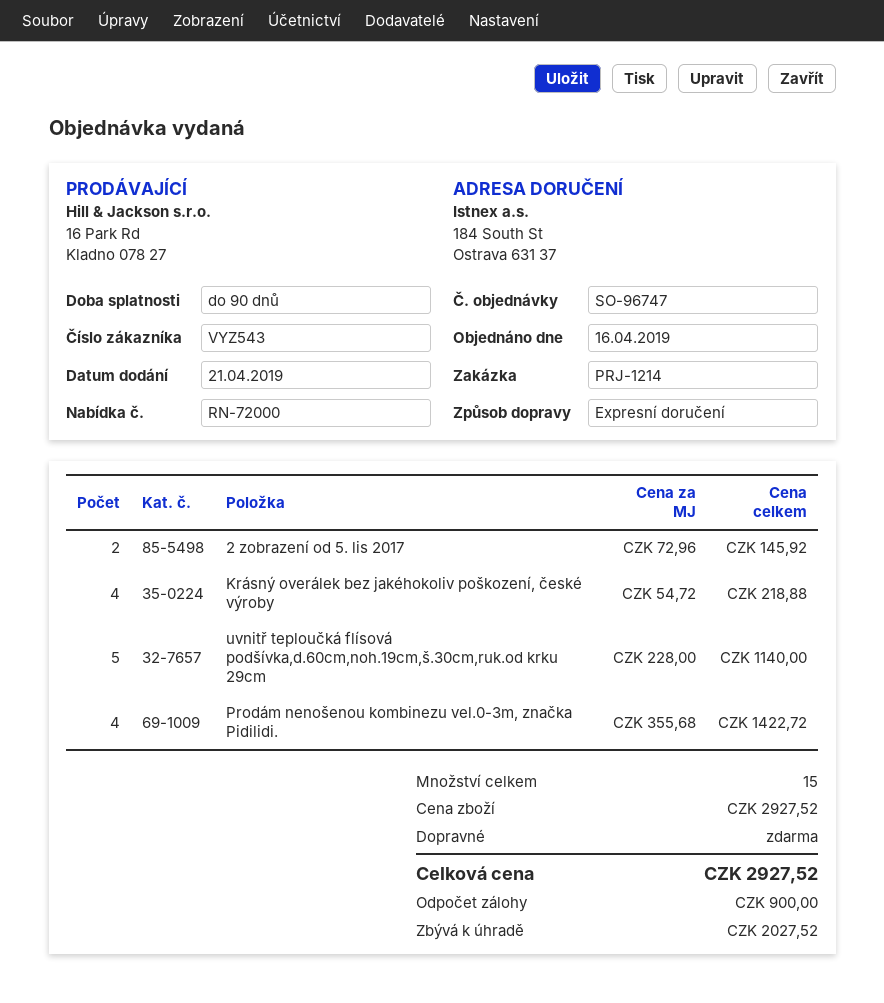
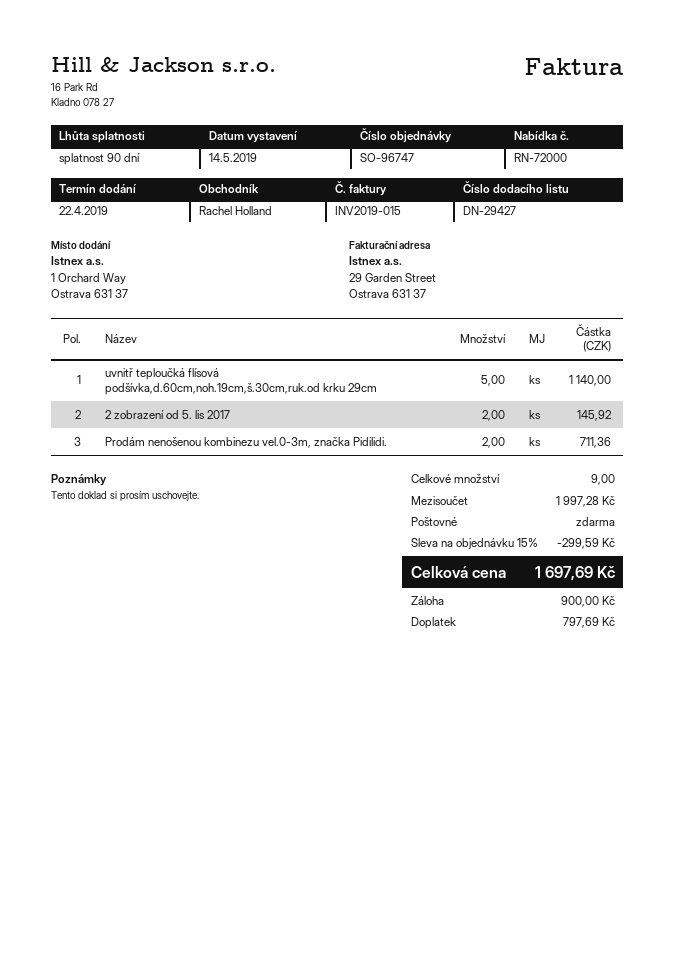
delivery date: 2019-04-21 -> 2019-04-22
ship to: 184 South St, Ostrava 631 37 -> 1 Orchard Way, Ostrava 631 37
Krásný overálek bez jakéhokoliv poškození, české výroby: 4 for 218.88 -> none
Prodám nenošenou kombinezu vel.0-3m, značka Pidilidi.: 4 for 1422.72 -> 2 for 711.36
total quantity: 15 -> 9
subtotal: 2927.52 -> 1997.28
discount: none -> 15% = 299.59
total: 2927.52 -> 1697.69
balance: 2027.52 -> 797.69

